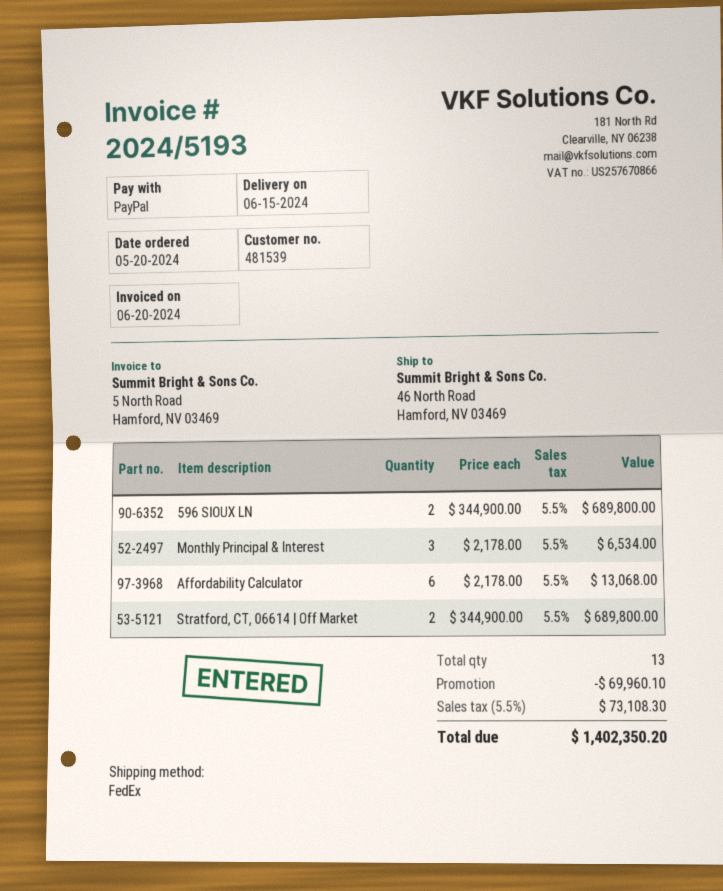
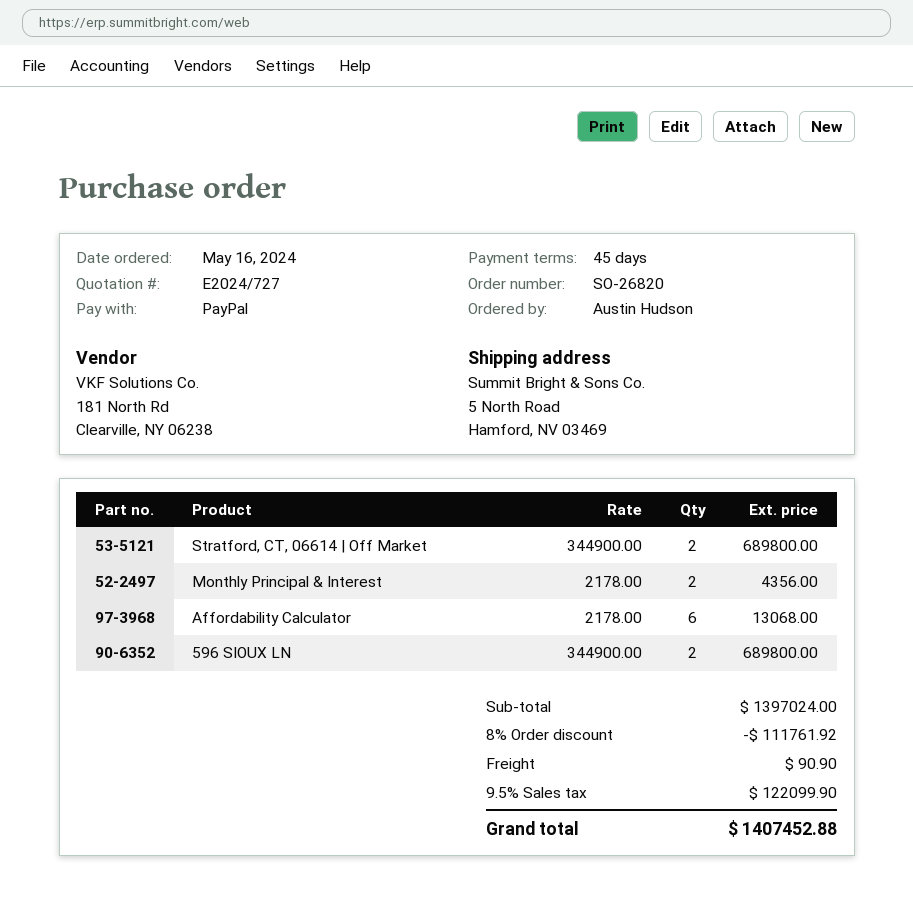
order date: 2024-05-20 -> 2024-05-16
ship to: 46 North Road, Hamford, NV 03469 -> 5 North Road, Hamford, NV 03469
Monthly Principal & Interest: 3 x 2178.00 = 6534.00 -> 2 x 2178.00 = 4356.00
discount: 69960.10 -> 111761.92
shipping: none -> 90.90
tax: 5.5% = 73108.30 -> 9.5% = 122099.90
total: 1402350.20 -> 1407452.88

